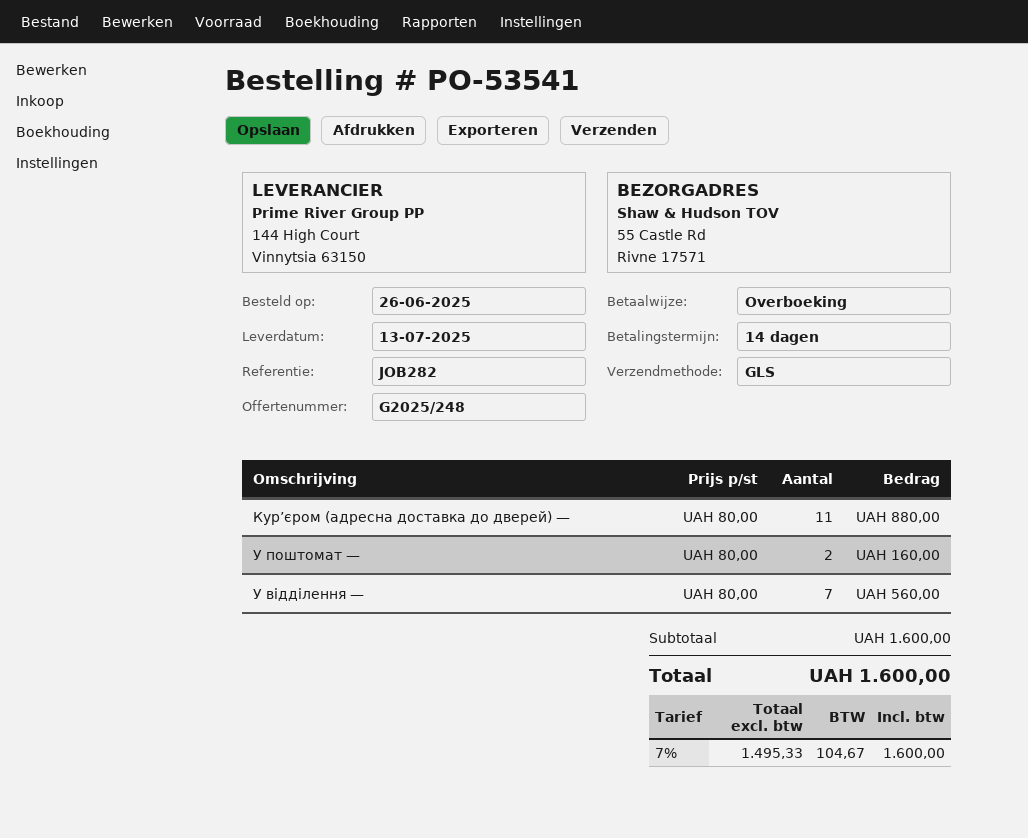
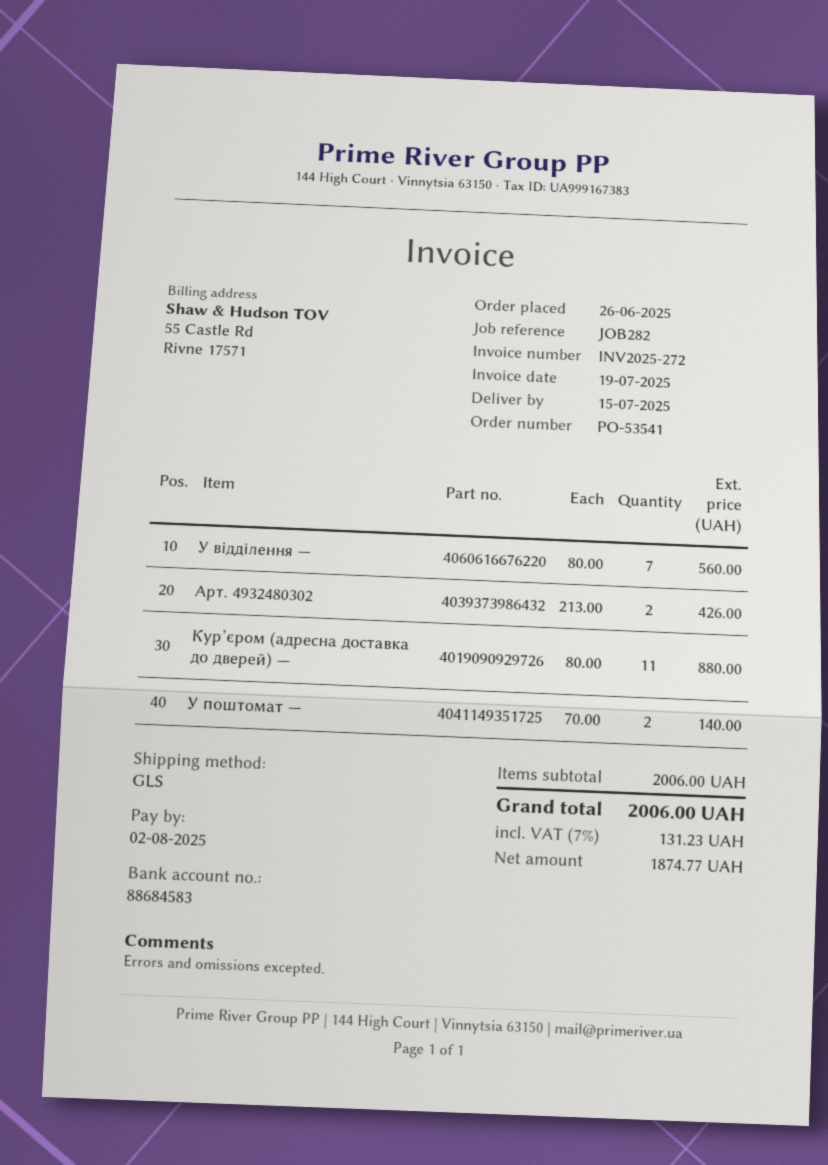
delivery date: 2025-07-13 -> 2025-07-15
У поштомат —: 2 x 80.00 = 160.00 -> 2 x 70.00 = 140.00
Арт. 4932480302: none -> 2 x 213.00 = 426.00
subtotal: 1600.00 -> 2006.00
net: 1495.33 -> 1874.77
tax: 7% = 104.67 -> 7% = 131.23
total: 1600.00 -> 2006.00

